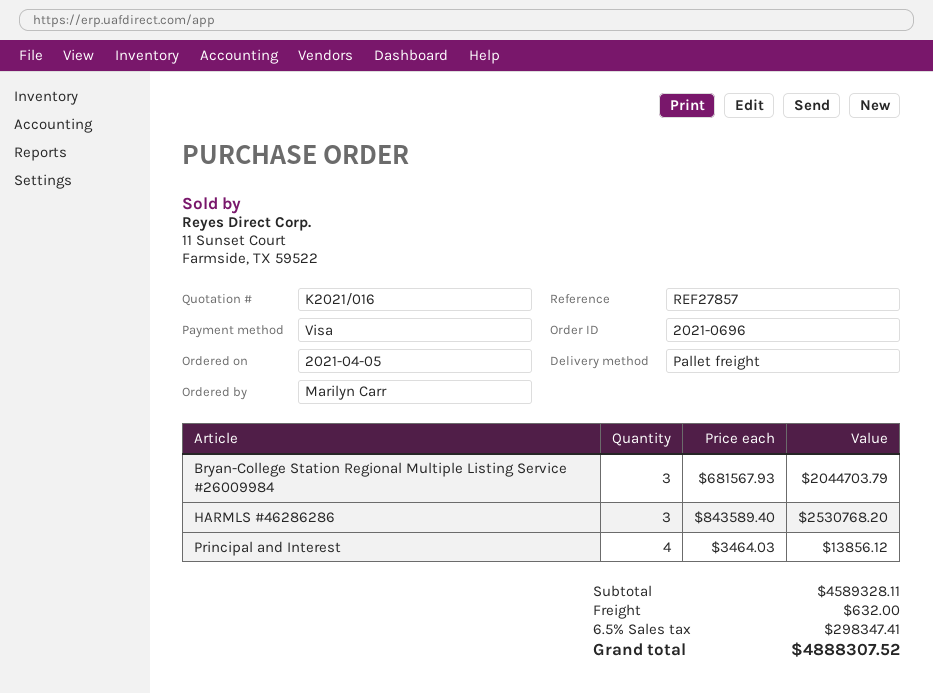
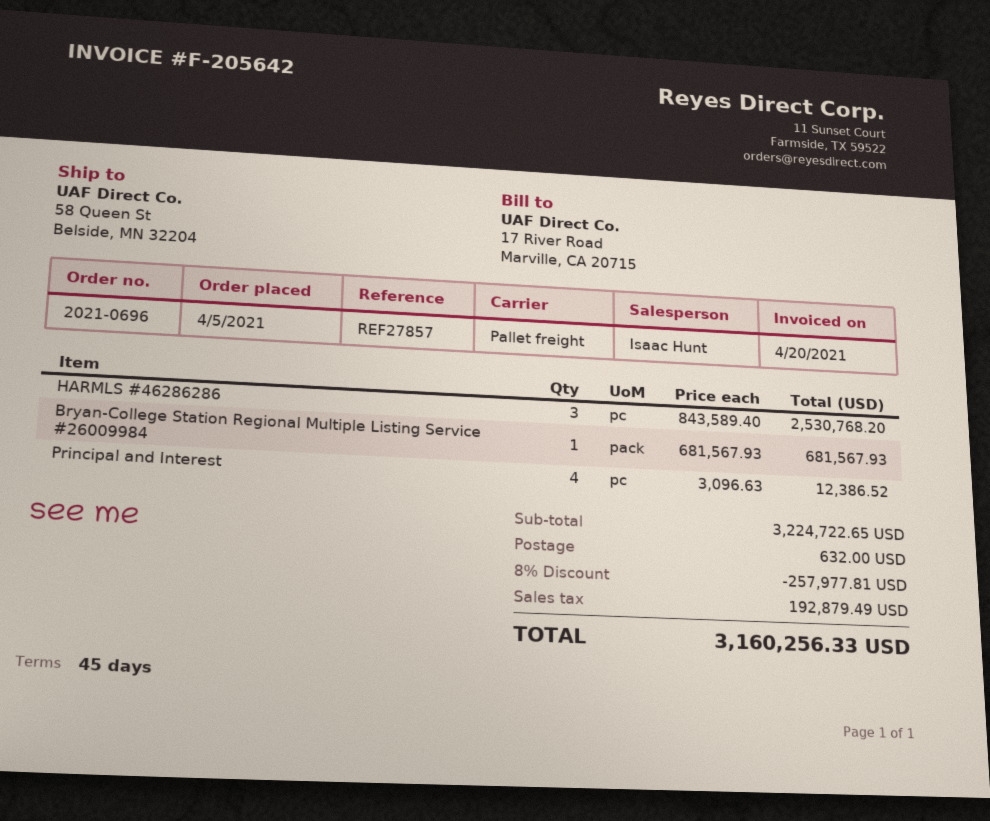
Bryan-College Station Regional Multiple Listing Service #26009984: 3 x 681567.93 = 2044703.79 -> 1 x 681567.93 = 681567.93
Principal and Interest: 4 x 3464.03 = 13856.12 -> 4 x 3096.63 = 12386.52
subtotal: 4589328.11 -> 3224722.65
discount: none -> 8% = 257977.81
tax: 298347.41 -> 192879.49
total: 4888307.52 -> 3160256.33

